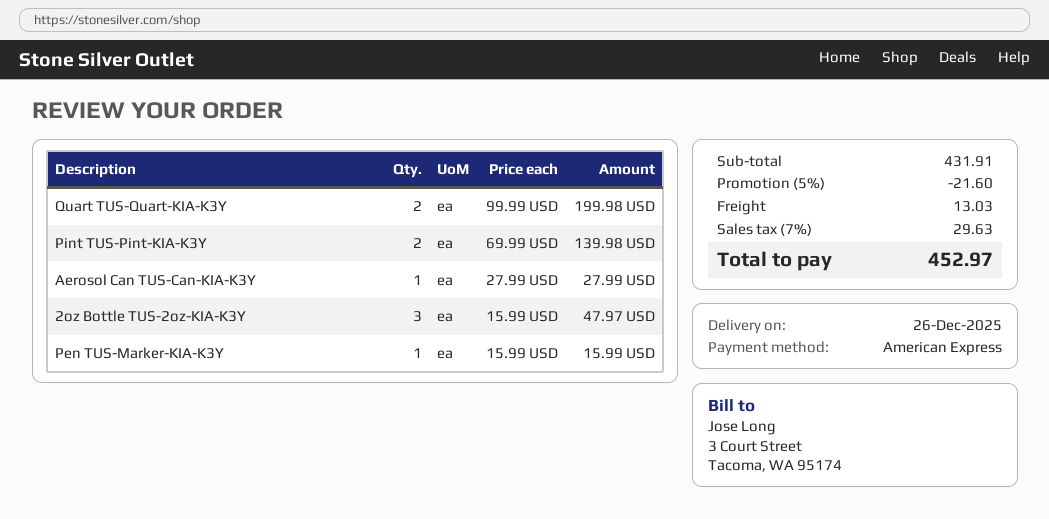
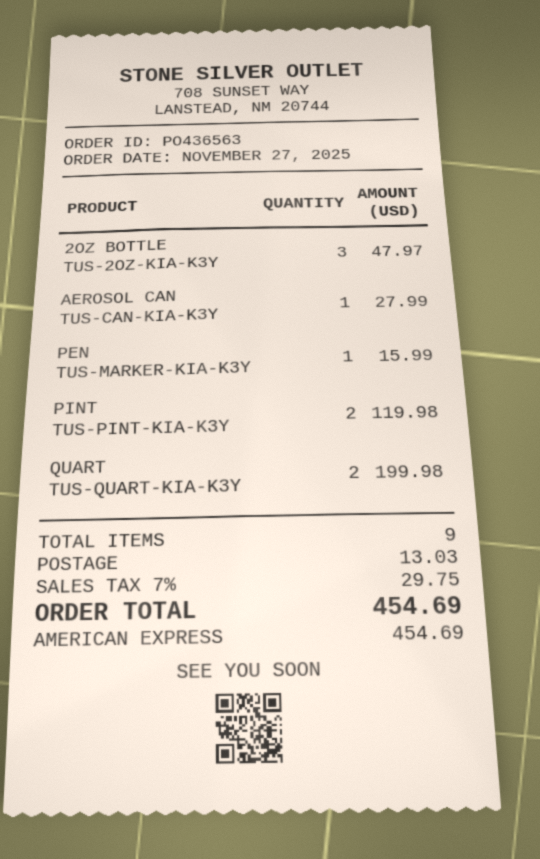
Pint TUS-Pint-KIA-K3Y: 2 for 139.98 -> 2 for 119.98
discount: 5% = 21.60 -> none
tax: 7% = 29.63 -> 7% = 29.75
total: 452.97 -> 454.69

